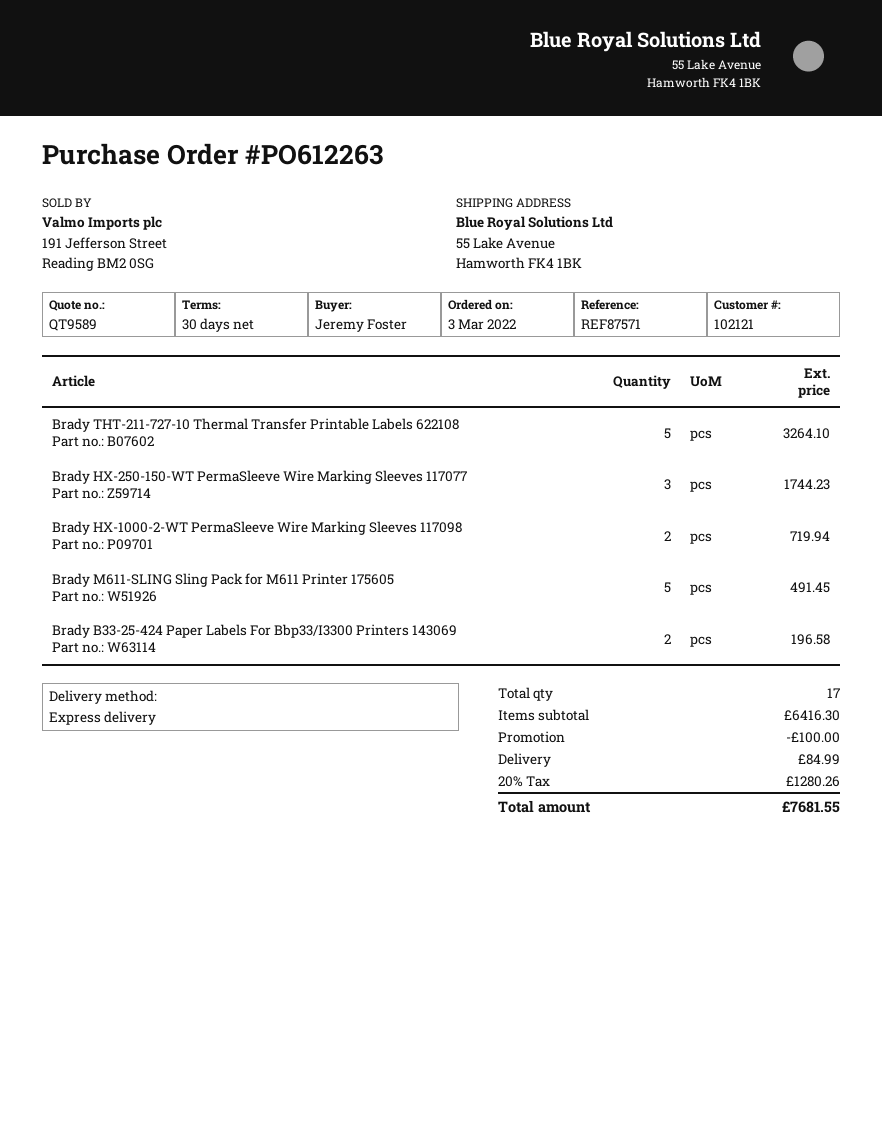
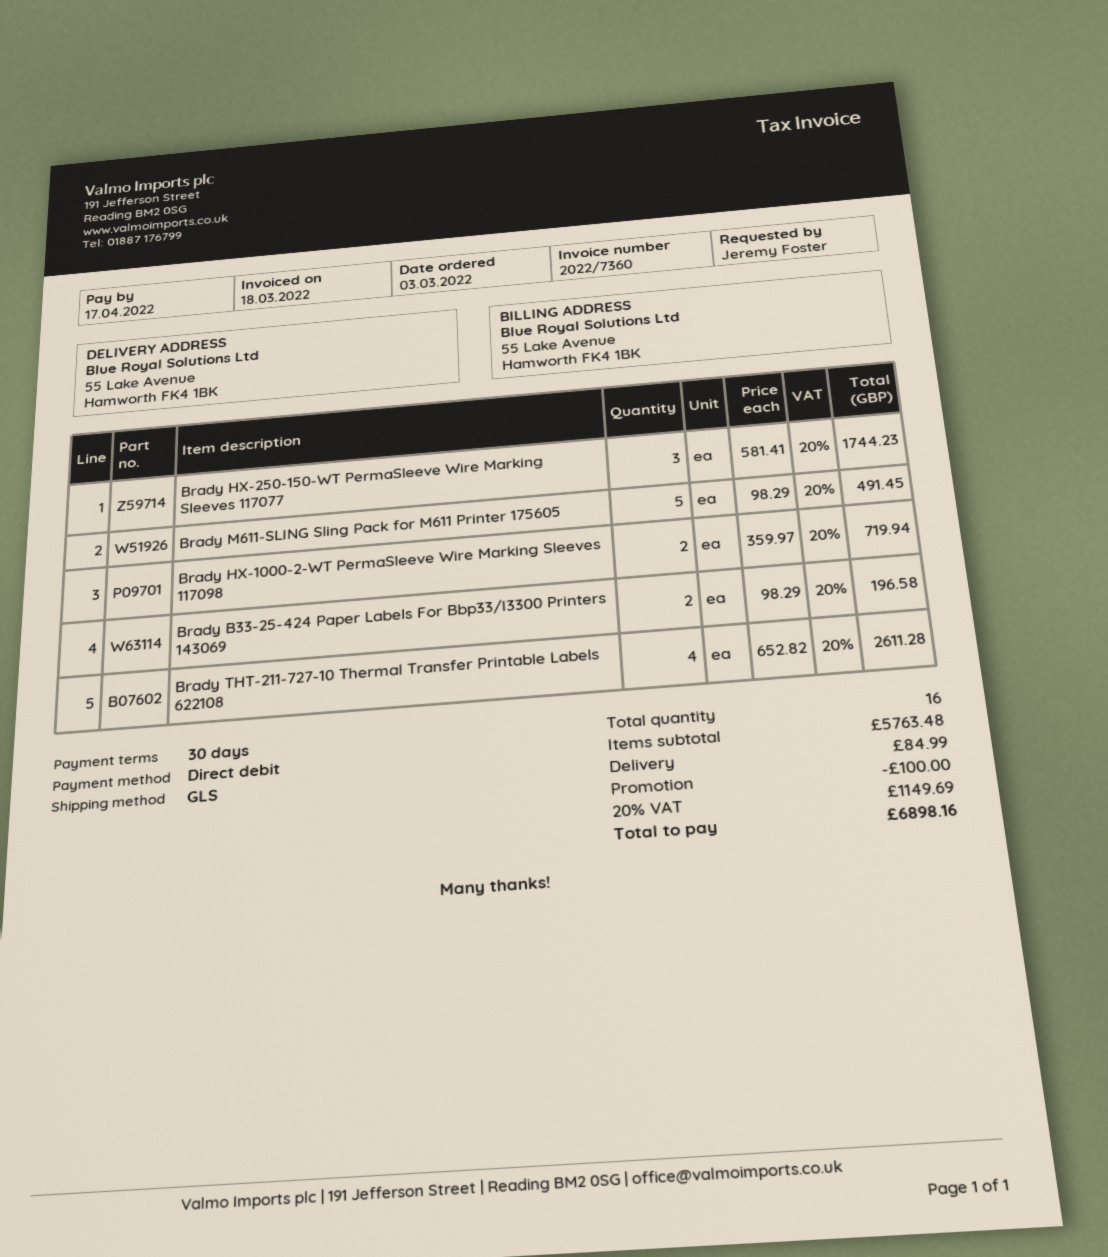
shipping method: express -> GLS
Brady THT-211-727-10 Thermal Transfer Printable Labels 622108: 5 for 3264.10 -> 4 for 2611.28
total quantity: 17 -> 16
subtotal: 6416.30 -> 5763.48
tax: 20% = 1280.26 -> 20% = 1149.69
total: 7681.55 -> 6898.16

